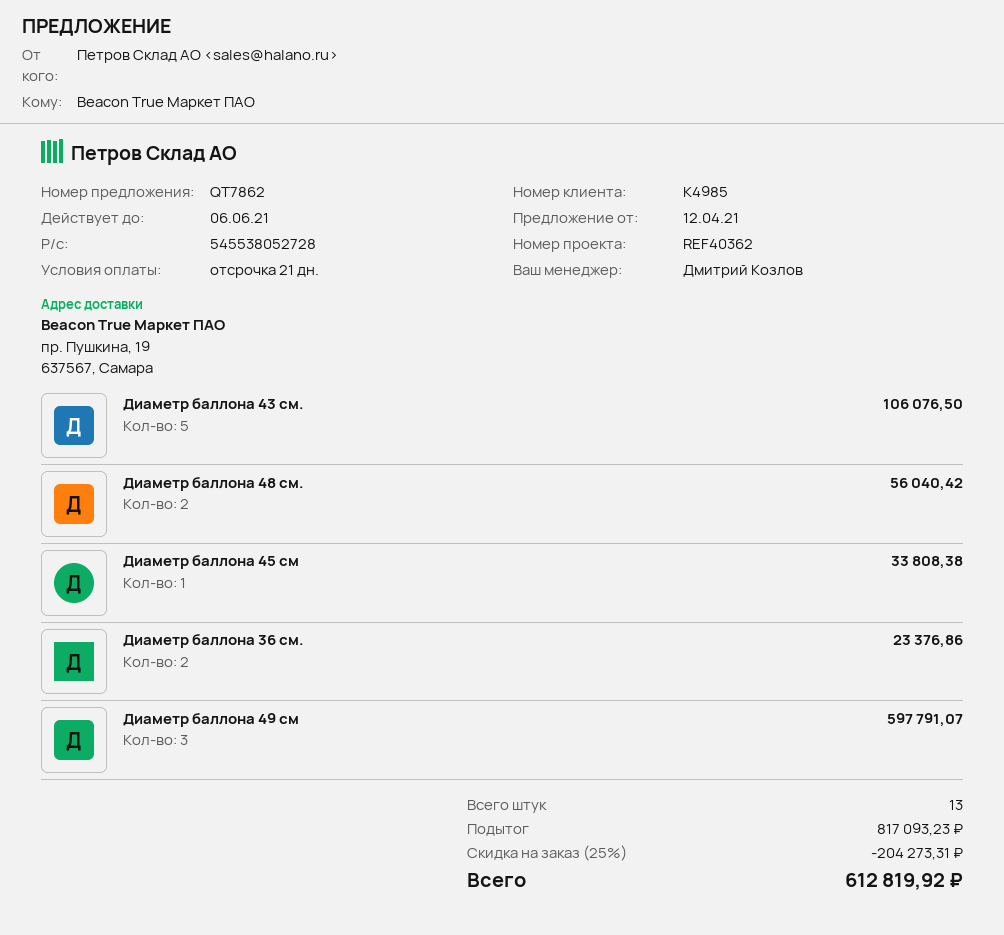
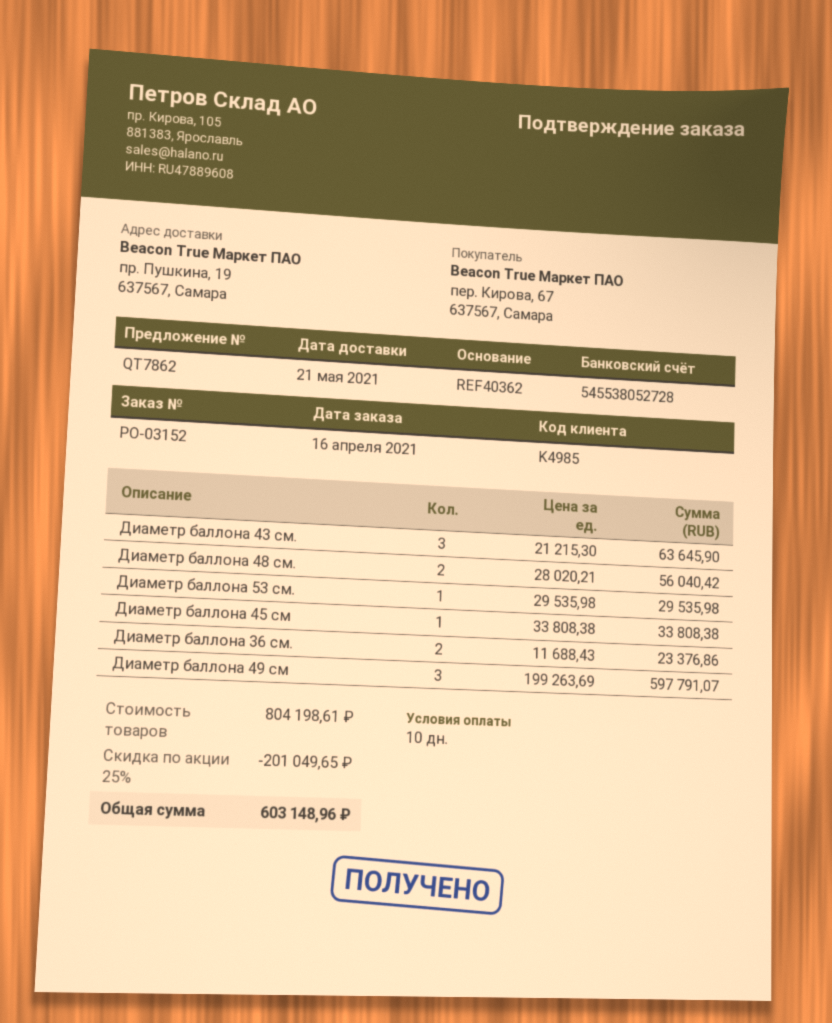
payment terms: 21 days -> 10 days
Диаметр баллона 43 см.: 5 for 106076.50 -> 3 for 63645.90
Диаметр баллона 53 см.: none -> 1 for 29535.98
subtotal: 817093.23 -> 804198.61
discount: 25% = 204273.31 -> 25% = 201049.65
total: 612819.92 -> 603148.96

